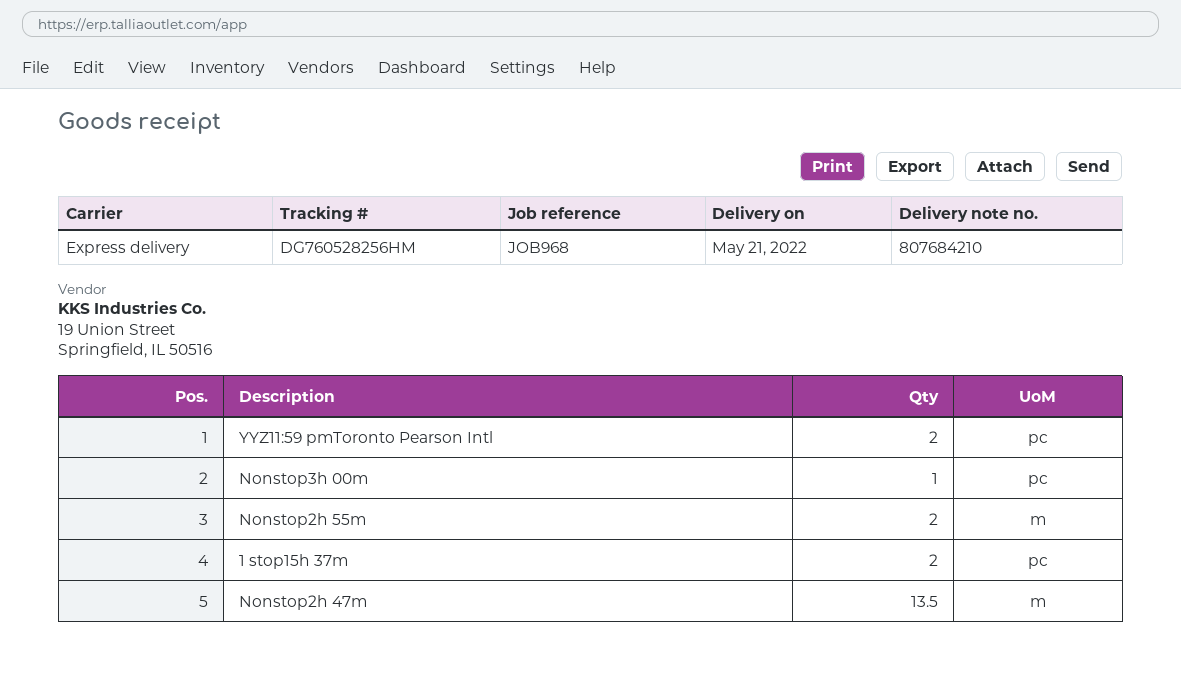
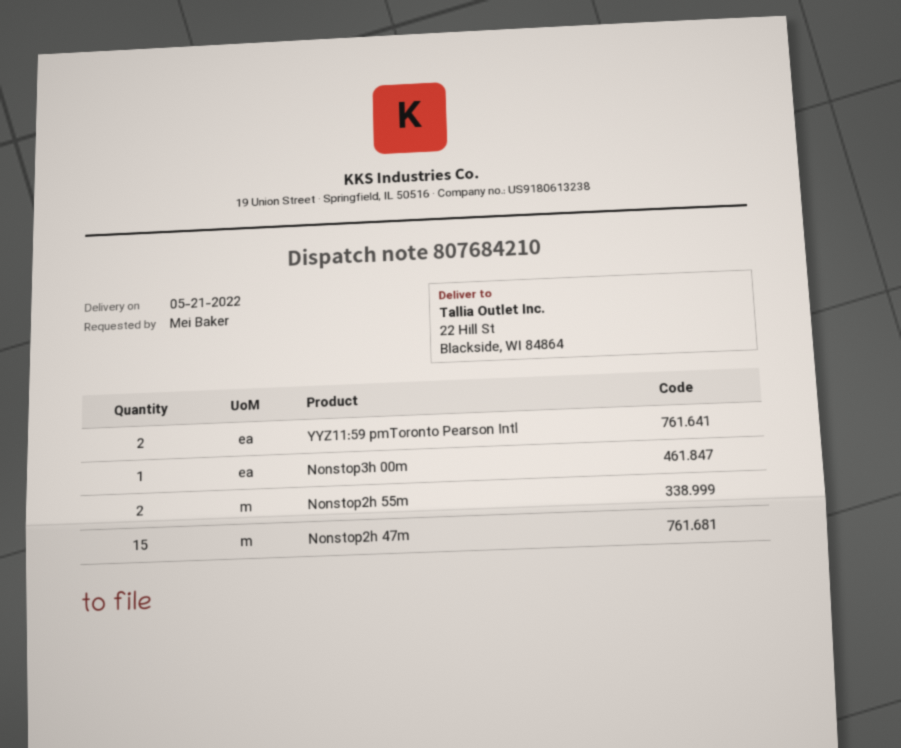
1 stop15h 37m: 2 -> none
Nonstop2h 47m: 13.5 -> 15

